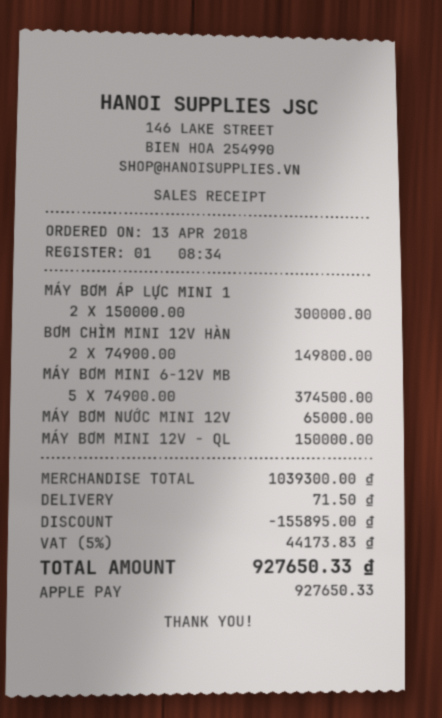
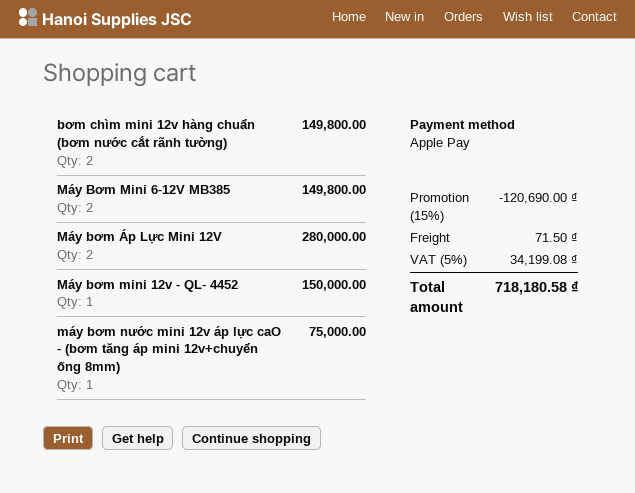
MÁY BƠM ÁP LỰC MINI 1: 2 for 300000.00 -> 2 for 280000.00
MÁY BƠM MINI 6-12V MB: 5 for 374500.00 -> 2 for 149800.00
MÁY BƠM NƯỚC MINI 12V: 1 for 65000.00 -> 1 for 75000.00
discount: 155895.00 -> 120690.00
tax: 5% = 44173.83 -> 5% = 34199.08
total: 927650.33 -> 718180.58

